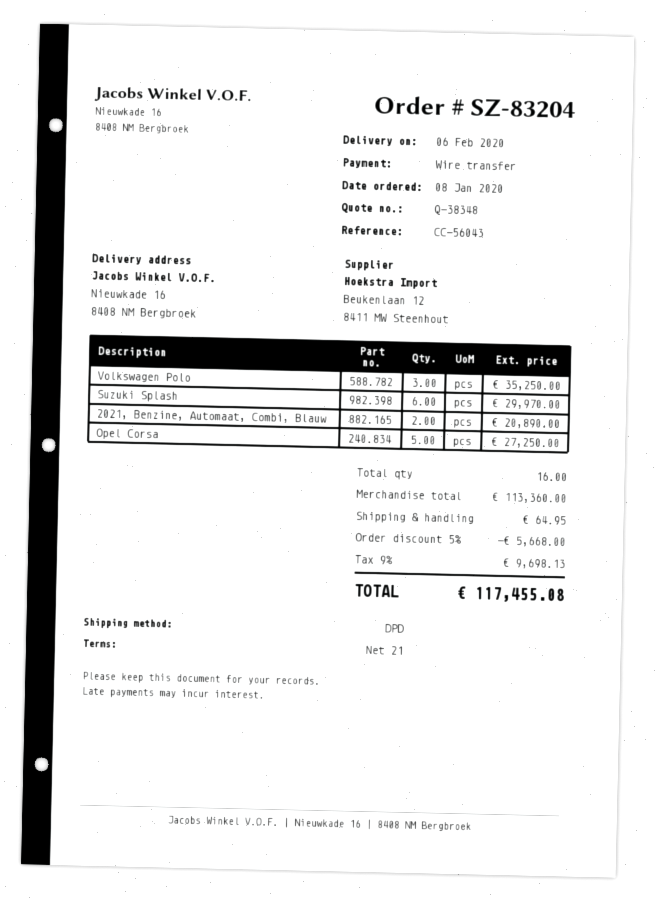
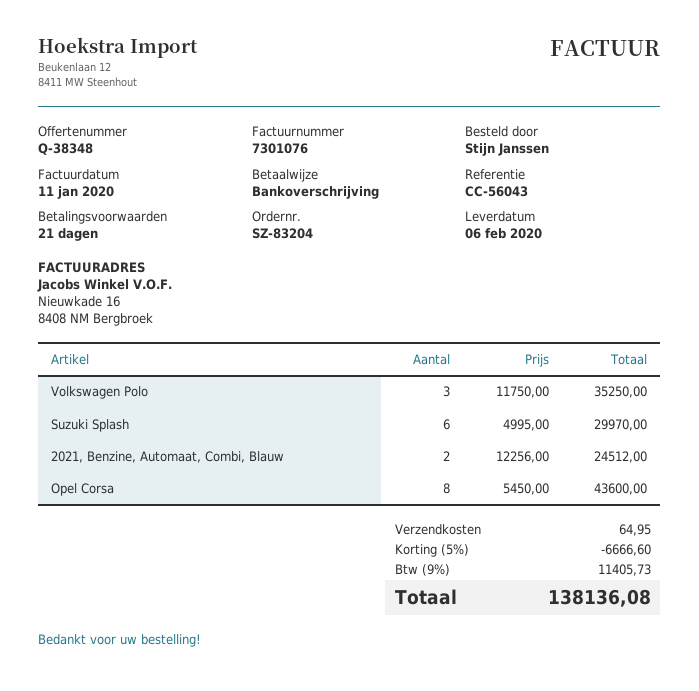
2021, Benzine, Automaat, Combi, Blauw: 2 for 20890.00 -> 2 for 24512.00
Opel Corsa: 5 for 27250.00 -> 8 for 43600.00
discount: 5% = 5668.00 -> 5% = 6666.60
tax: 9% = 9698.13 -> 9% = 11405.73
total: 117455.08 -> 138136.08

